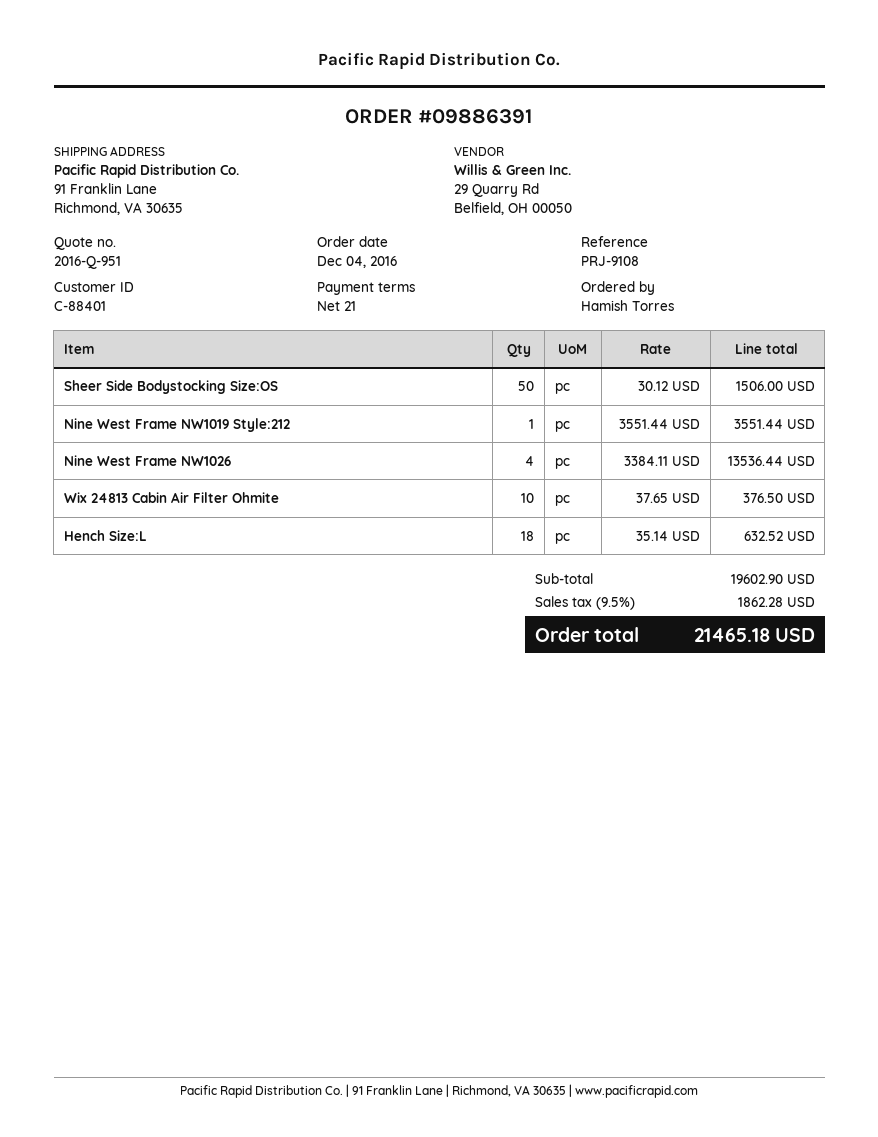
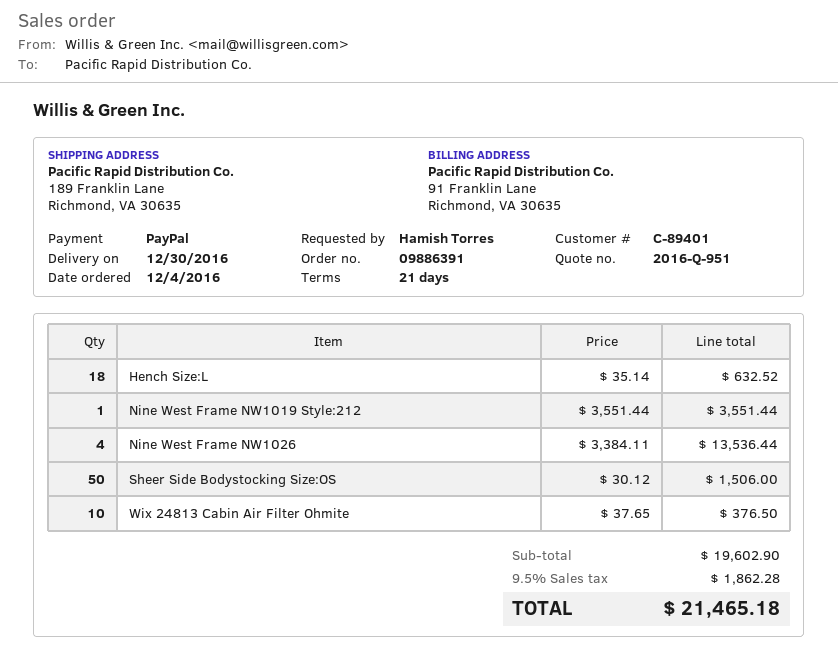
customer number: C-88401 -> C-89401
ship to: 91 Franklin Lane, Richmond, VA 30635 -> 189 Franklin Lane, Richmond, VA 30635

